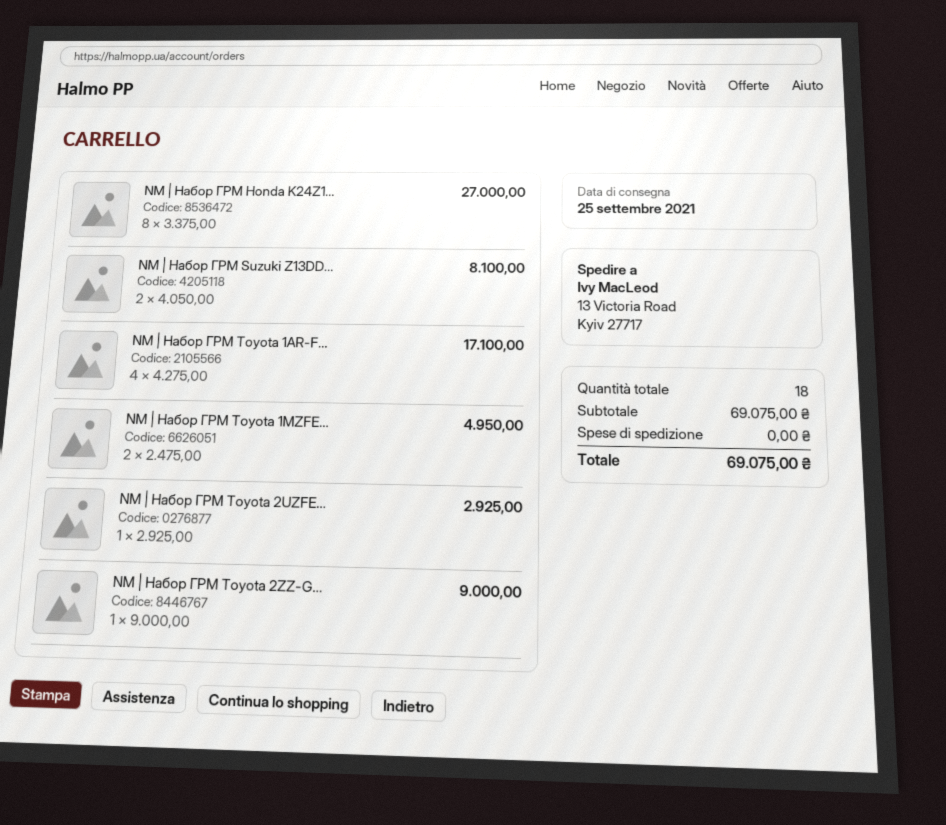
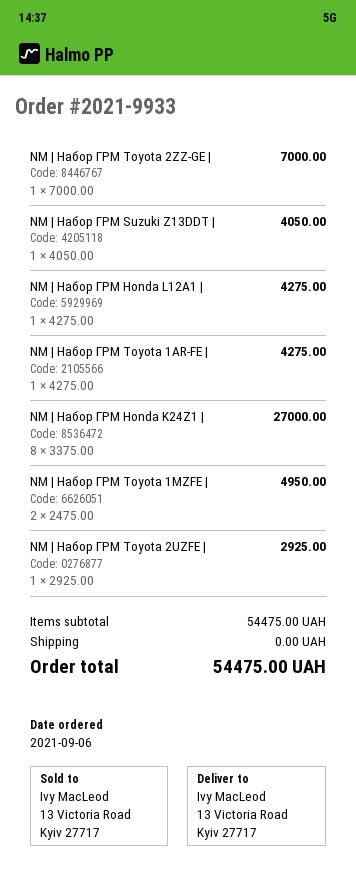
NM | Набор ГРМ Suzuki Z13DD...: 2 x 4050.00 = 8100.00 -> 1 x 4050.00 = 4050.00
NM | Набор ГРМ Toyota 1AR-F...: 4 x 4275.00 = 17100.00 -> 1 x 4275.00 = 4275.00
NM | Набор ГРМ Toyota 2ZZ-G...: 1 x 9000.00 = 9000.00 -> 1 x 7000.00 = 7000.00
NM | Набор ГРМ Honda L12A1 |: none -> 1 x 4275.00 = 4275.00
subtotal: 69075.00 -> 54475.00
total: 69075.00 -> 54475.00

